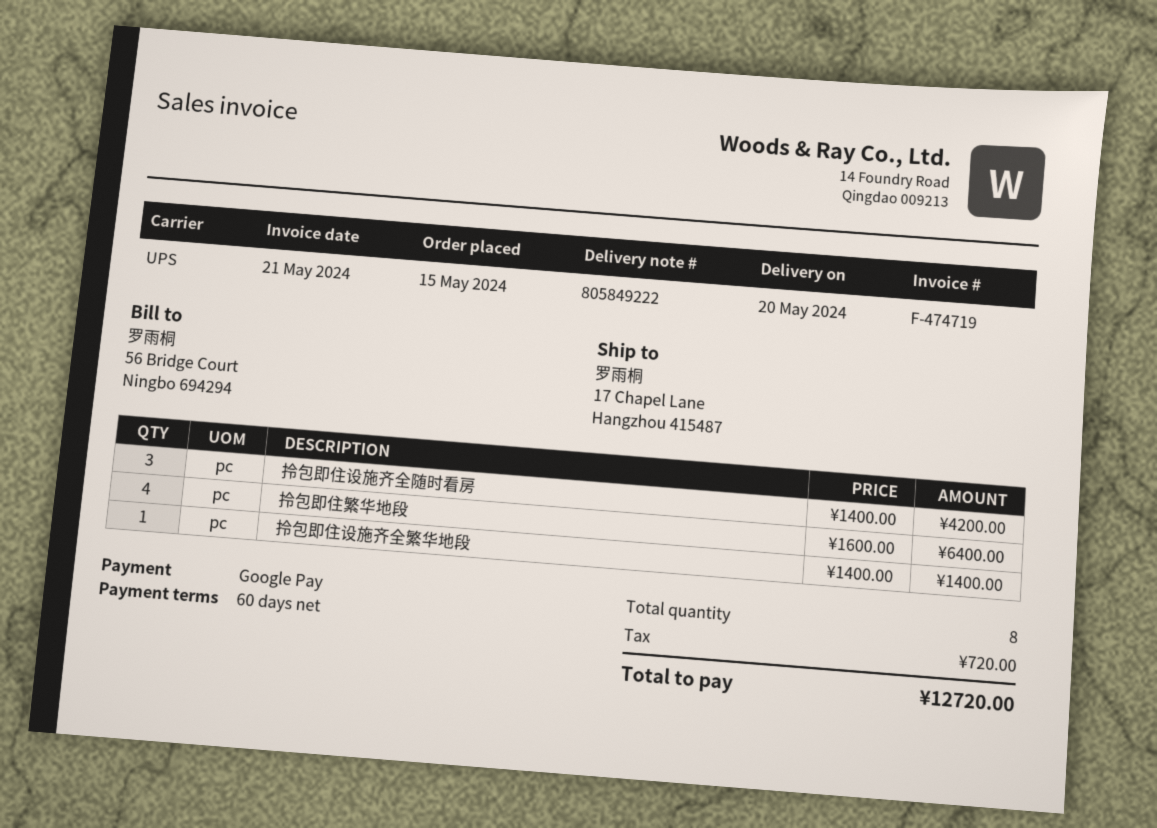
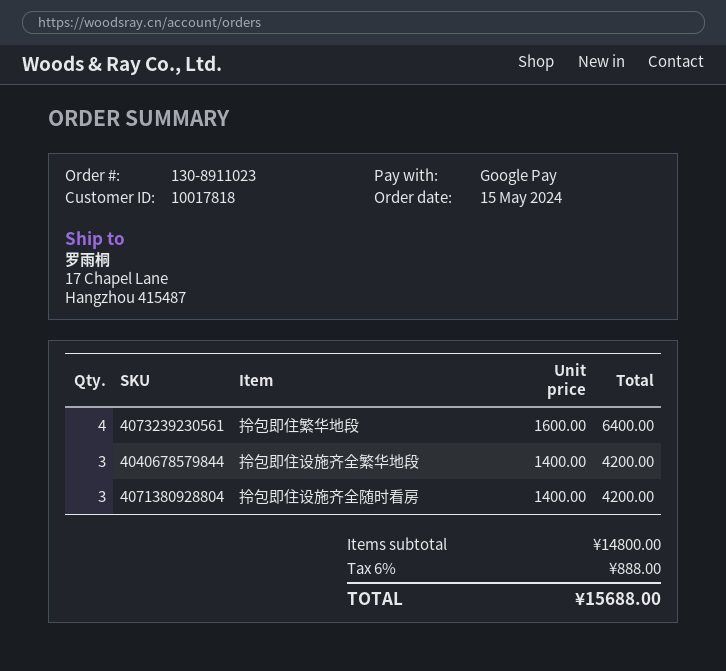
拎包即住设施齐全繁华地段: 1 x 1400.00 = 1400.00 -> 3 x 1400.00 = 4200.00
tax: 720.00 -> 888.00
total: 12720.00 -> 15688.00

